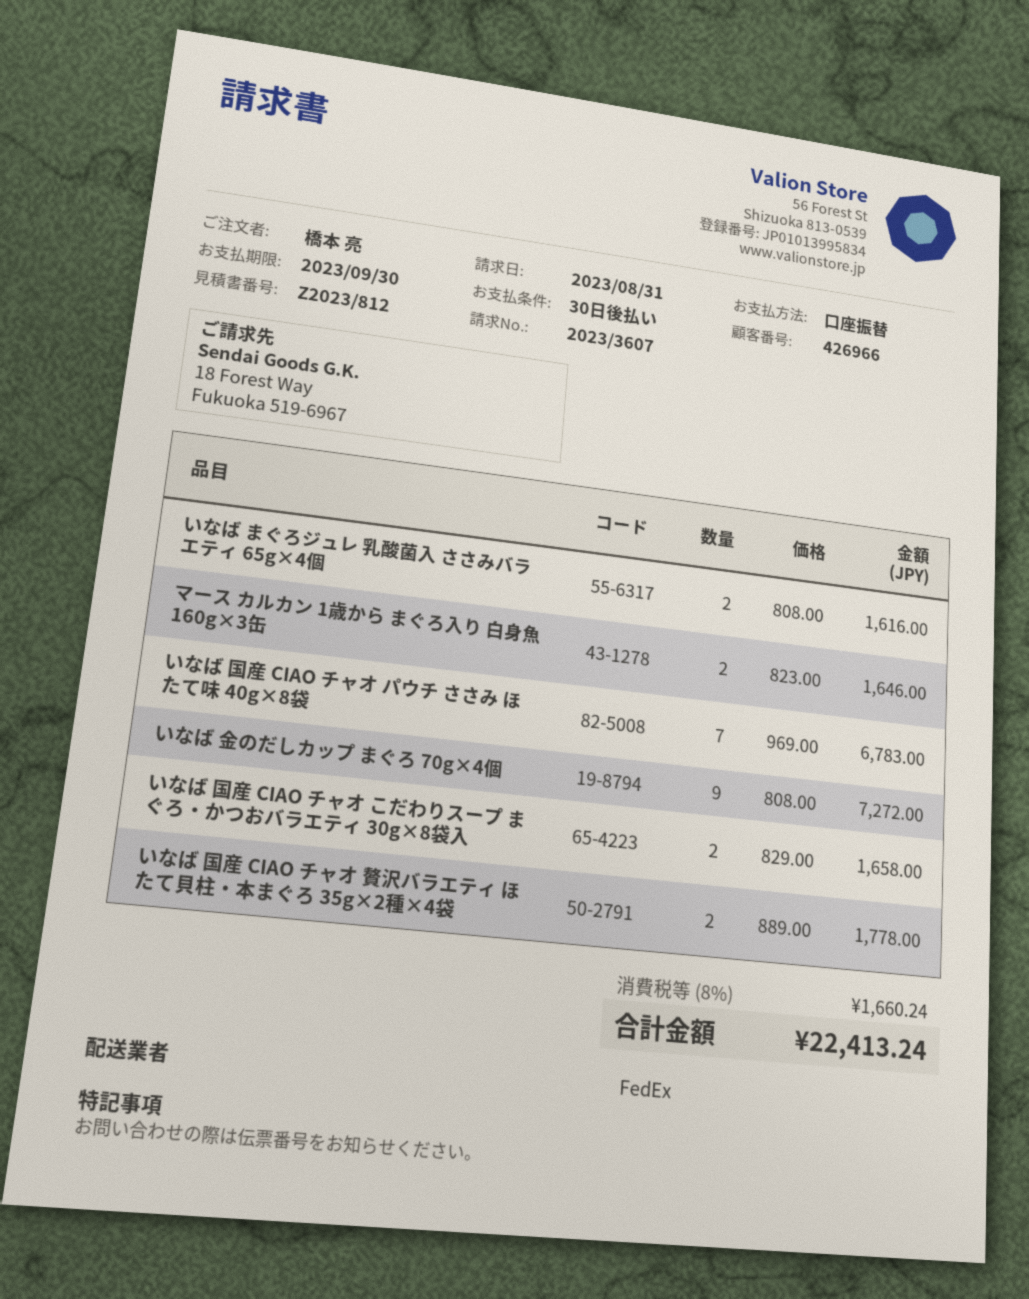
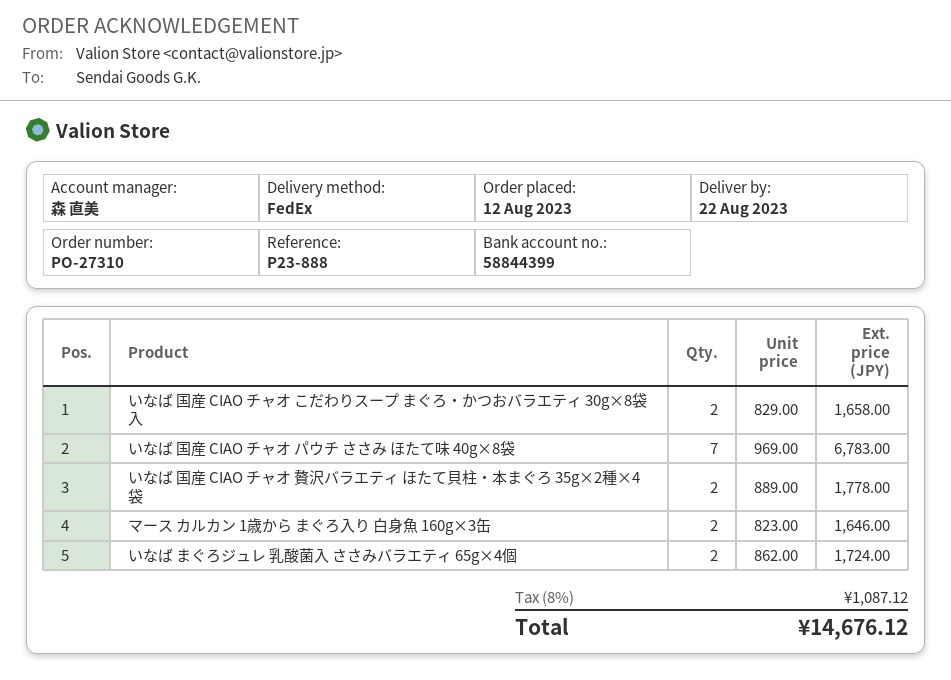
いなば まぐろジュレ 乳酸菌入 ささみバラエティ 65g×4個: 2 x 808.00 = 1616.00 -> 2 x 862.00 = 1724.00
いなば 金のだしカップ まぐろ 70g×4個: 9 x 808.00 = 7272.00 -> none
tax: 8% = 1660.24 -> 8% = 1087.12
total: 22413.24 -> 14676.12

